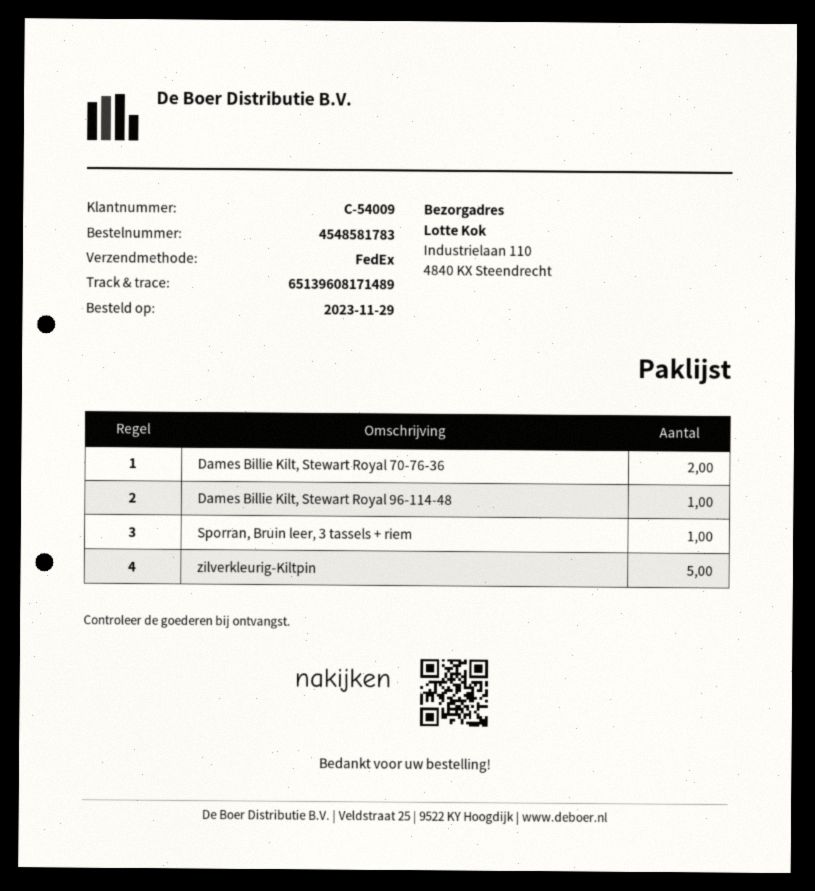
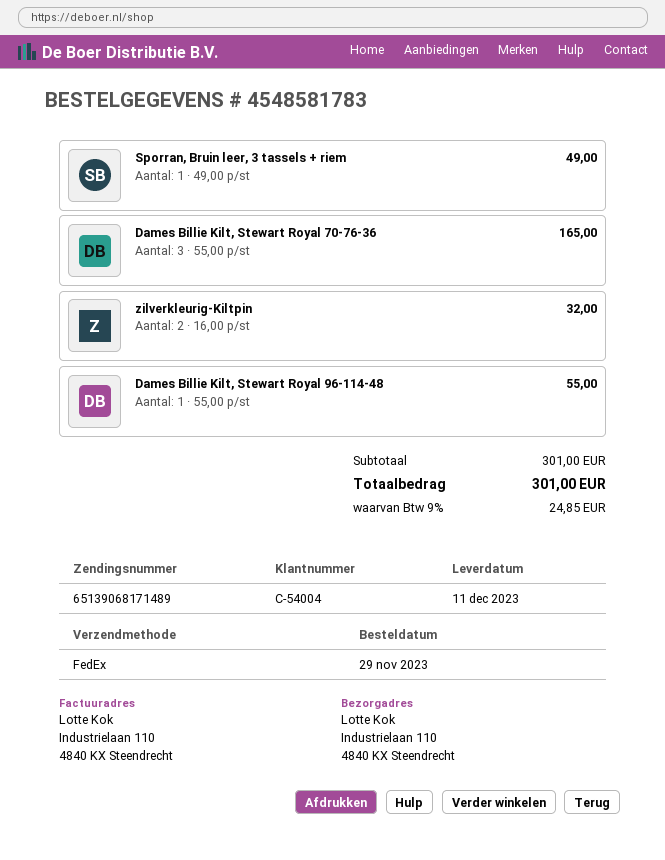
customer number: C-54009 -> C-54004
tracking number: 65139608171489 -> 65139068171489
Dames Billie Kilt, Stewart Royal 70-76-36: 2 -> 3
zilverkleurig-Kiltpin: 5 -> 2

